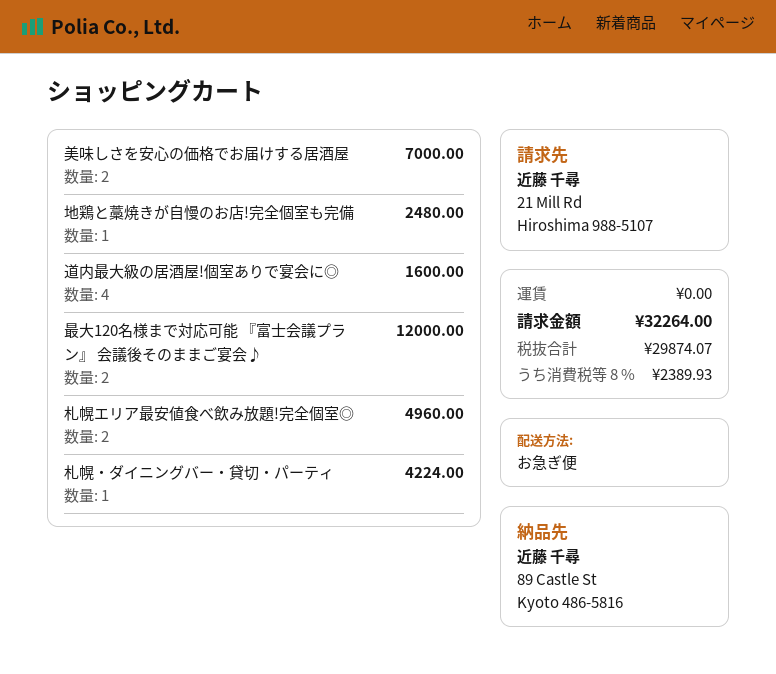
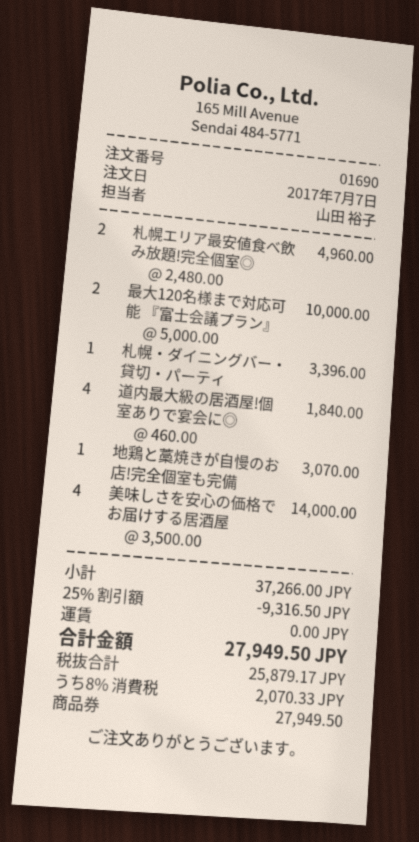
美味しさを安心の価格でお届けする居酒屋: 2 for 7000.00 -> 4 for 14000.00
地鶏と藁焼きが自慢のお店!完全個室も完備: 1 for 2480.00 -> 1 for 3070.00
道内最大級の居酒屋!個室ありで宴会に◎: 4 for 1600.00 -> 4 for 1840.00
最大120名様まで対応可能 『富士会議プラン』 会議後そのままご宴会♪: 2 for 12000.00 -> 2 for 10000.00
札幌・ダイニングバー・貸切・パーティ: 1 for 4224.00 -> 1 for 3396.00
discount: none -> 25% = 9316.50
net: 29874.07 -> 25879.17
tax: 8% = 2389.93 -> 8% = 2070.33
total: 32264.00 -> 27949.50

